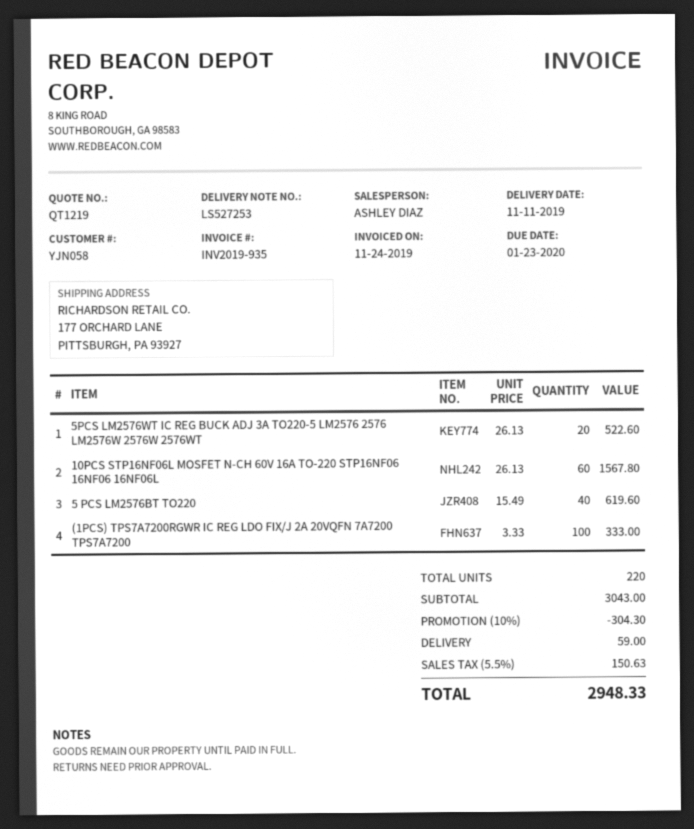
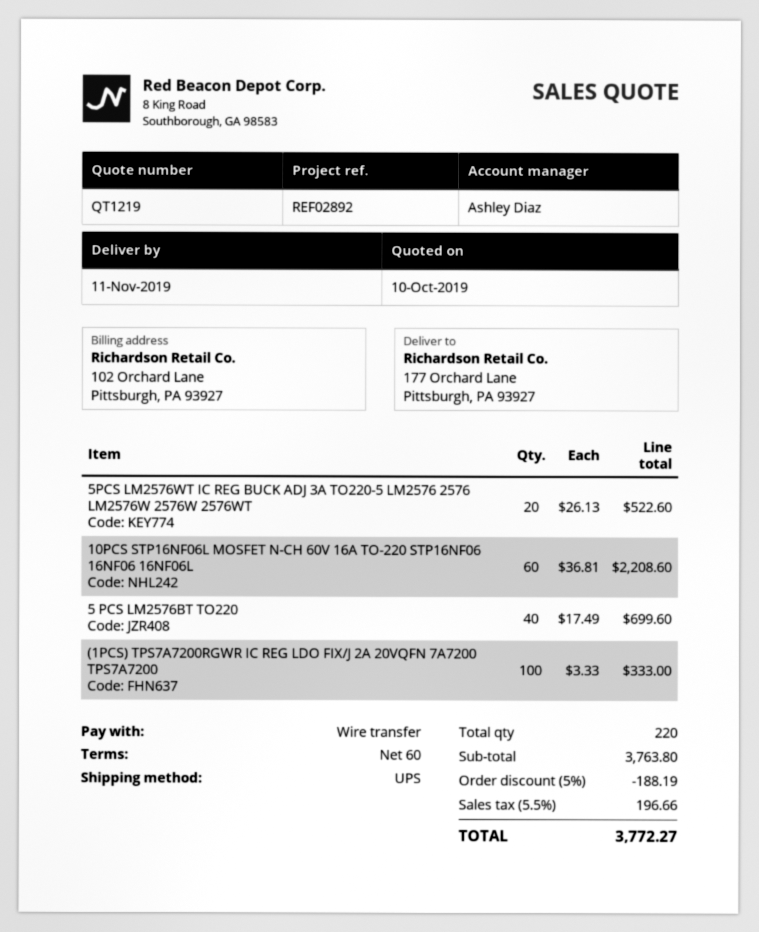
10PCS STP16NF06L MOSFET N-CH 60V 16A TO-220 STP16NF06 16NF06 16NF06L: 60 x 26.13 = 1567.80 -> 60 x 36.81 = 2208.60
5 PCS LM2576BT TO220: 40 x 15.49 = 619.60 -> 40 x 17.49 = 699.60
subtotal: 3043.00 -> 3763.80
discount: 10% = 304.30 -> 5% = 188.19
shipping: 59.00 -> none
tax: 5.5% = 150.63 -> 5.5% = 196.66
total: 2948.33 -> 3772.27

